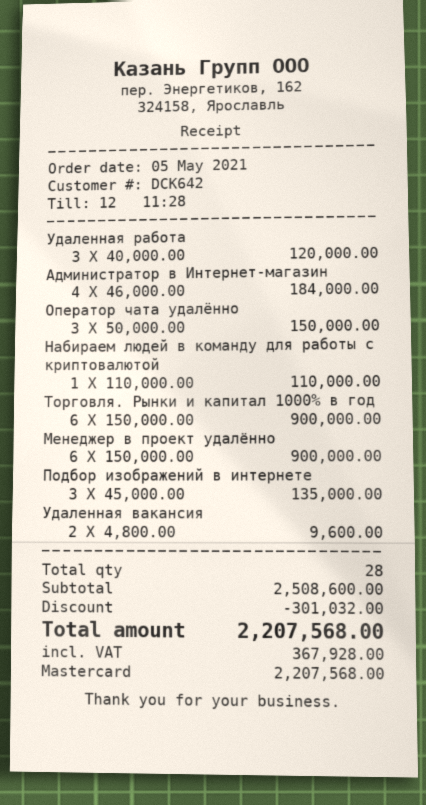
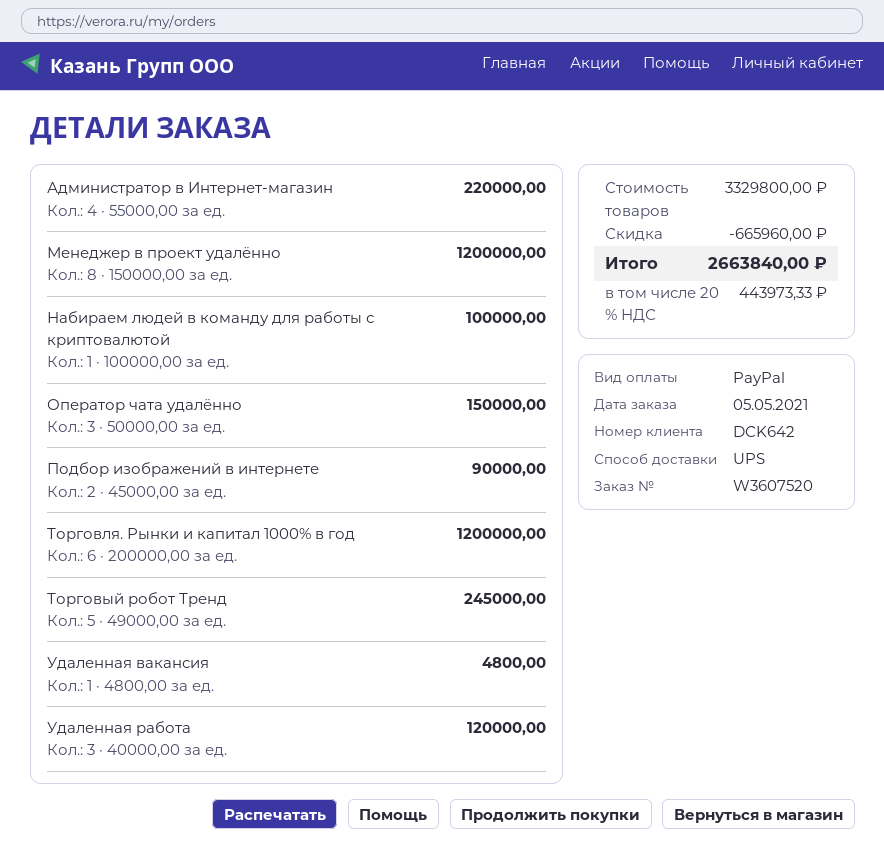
payment method: Mastercard -> PayPal
Администратор в Интернет-магазин: 4 x 46000.00 = 184000.00 -> 4 x 55000.00 = 220000.00
Набираем людей в команду для работы с криптовалютой: 1 x 110000.00 = 110000.00 -> 1 x 100000.00 = 100000.00
Торговля. Рынки и капитал 1000% в год: 6 x 150000.00 = 900000.00 -> 6 x 200000.00 = 1200000.00
Менеджер в проект удалённо: 6 x 150000.00 = 900000.00 -> 8 x 150000.00 = 1200000.00
Подбор изображений в интернете: 3 x 45000.00 = 135000.00 -> 2 x 45000.00 = 90000.00
Удаленная вакансия: 2 x 4800.00 = 9600.00 -> 1 x 4800.00 = 4800.00
Торговый робот Тренд: none -> 5 x 49000.00 = 245000.00
subtotal: 2508600.00 -> 3329800.00
discount: 301032.00 -> 665960.00
tax: 367928.00 -> 443973.33
total: 2207568.00 -> 2663840.00

